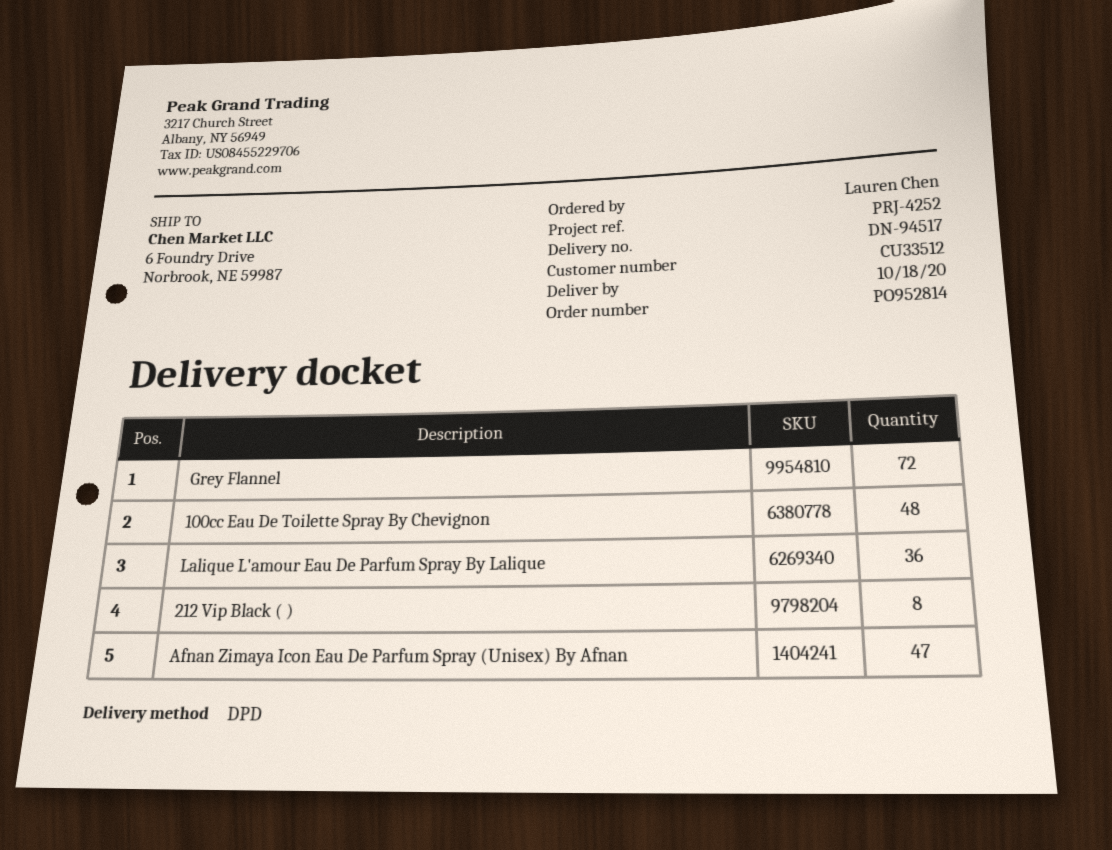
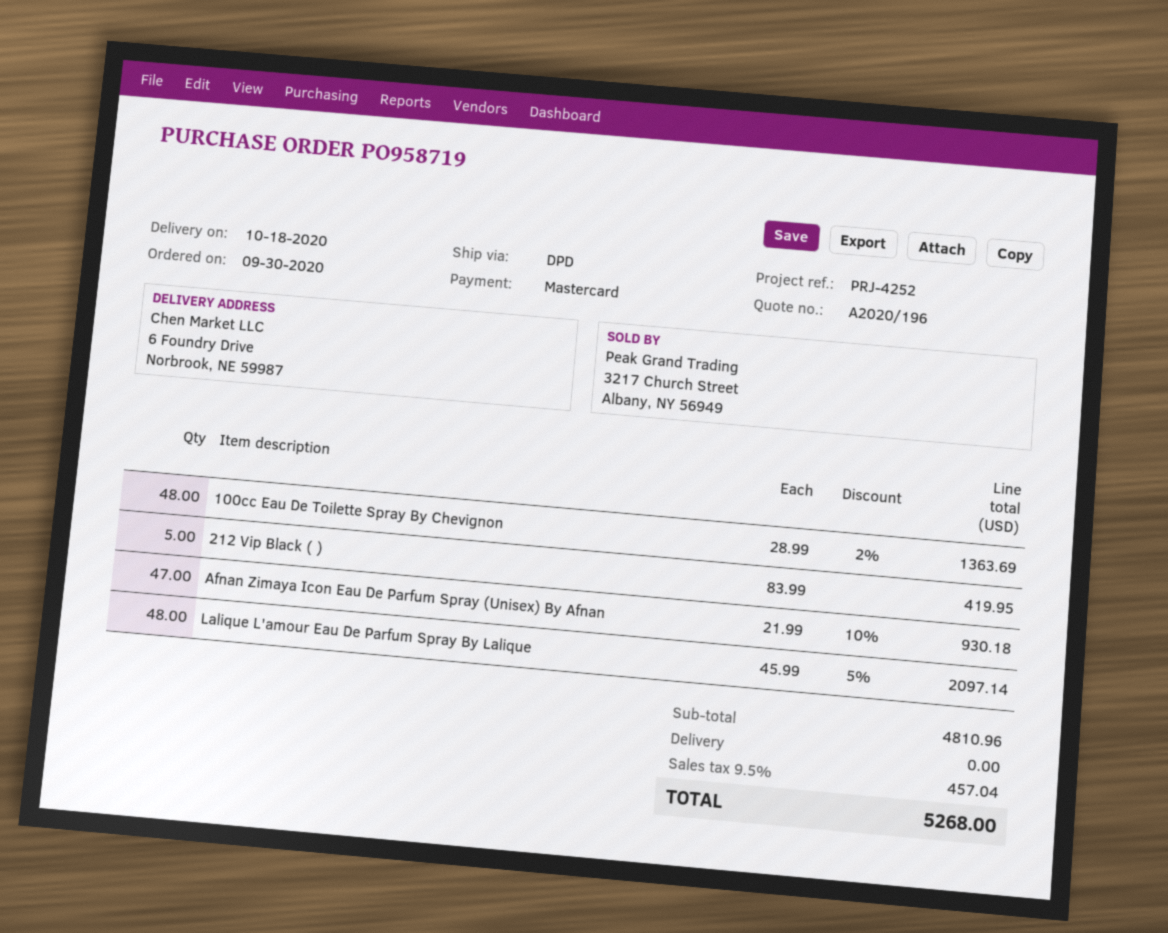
order number: PO952814 -> PO958719
Grey Flannel: 72 -> none
Lalique L'amour Eau De Parfum Spray By Lalique: 36 -> 48
212 Vip Black ( ): 8 -> 5

